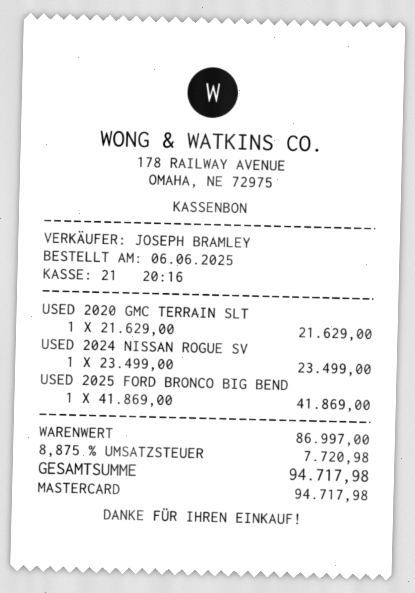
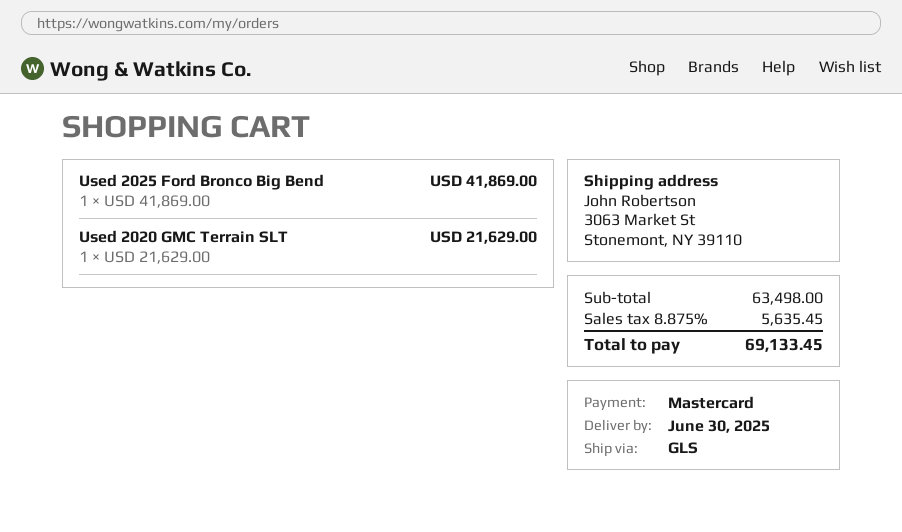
USED 2024 NISSAN ROGUE SV: 1 x 23499.00 = 23499.00 -> none
subtotal: 86997.00 -> 63498.00
tax: 8.875% = 7720.98 -> 8.875% = 5635.45
total: 94717.98 -> 69133.45

